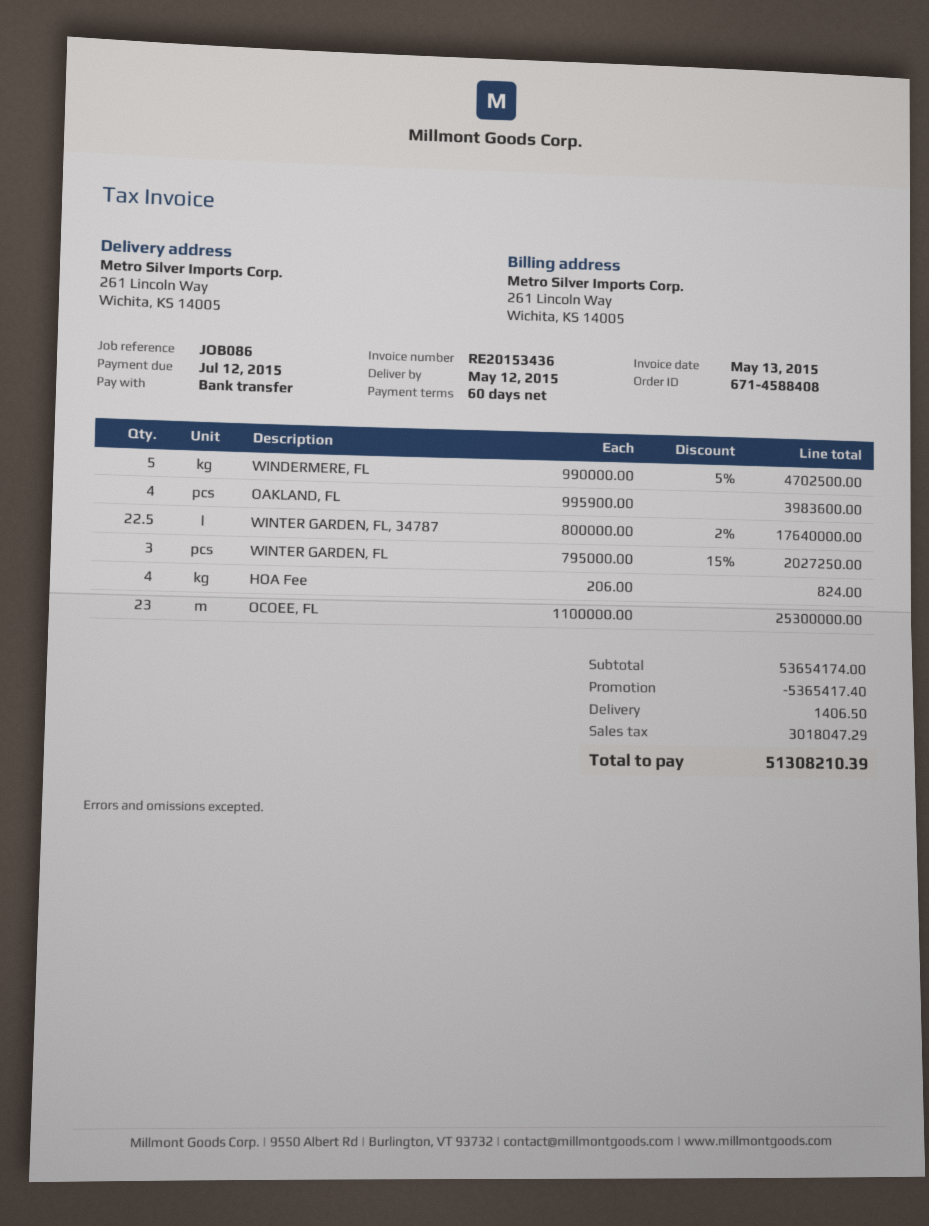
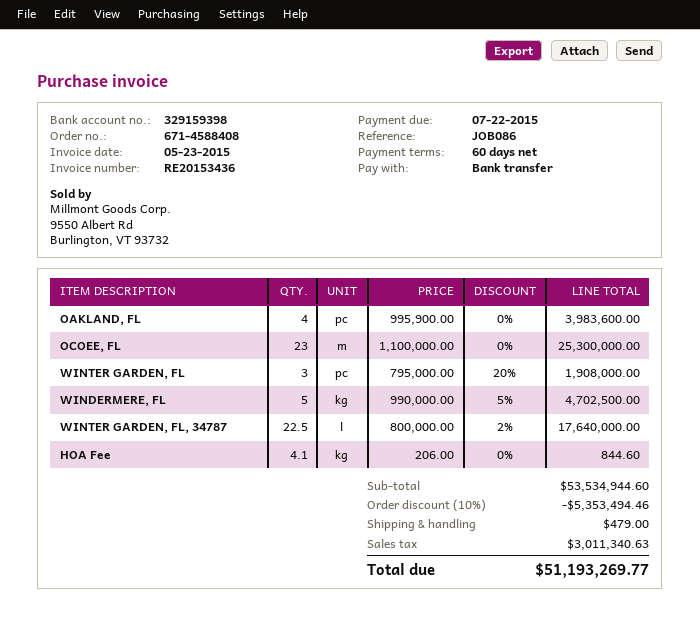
invoice date: 2015-05-13 -> 2015-05-23
due date: 2015-07-12 -> 2015-07-22
WINTER GARDEN, FL: 3 x 795000.00 - 15% = 2027250.00 -> 3 x 795000.00 - 20% = 1908000.00
HOA Fee: 4 x 206.00 = 824.00 -> 4.1 x 206.00 = 844.60
subtotal: 53654174.00 -> 53534944.60
discount: 5365417.40 -> 5353494.46
shipping: 1406.50 -> 479.00
tax: 3018047.29 -> 3011340.63
total: 51308210.39 -> 51193269.77

